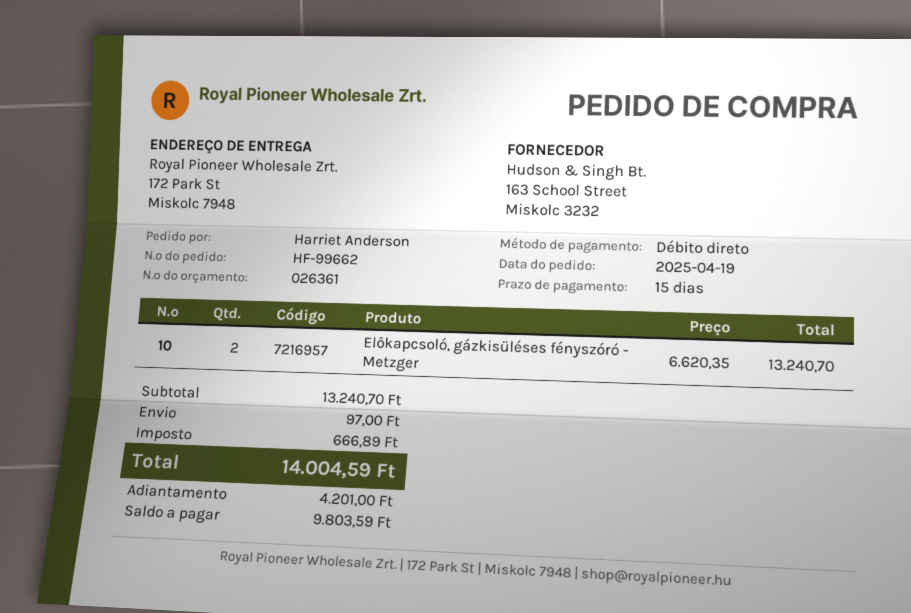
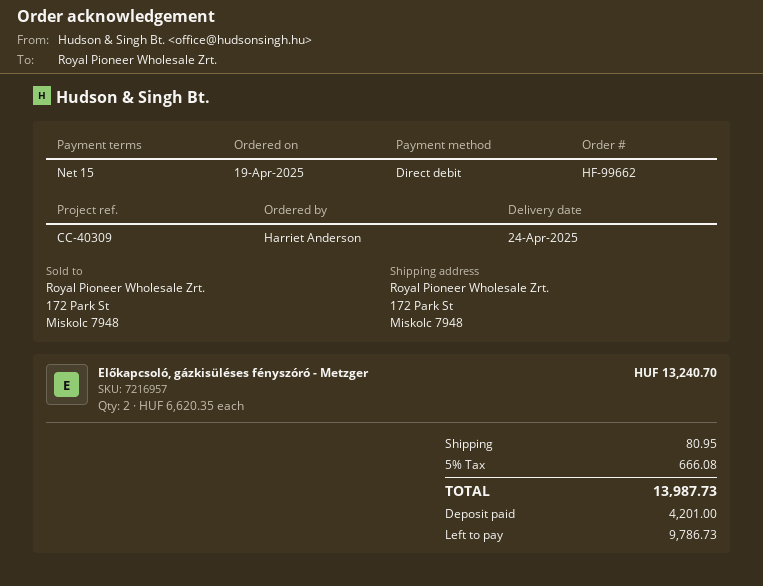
shipping: 97.00 -> 80.95
tax: 666.89 -> 666.08
total: 14004.59 -> 13987.73
balance: 9803.59 -> 9786.73

